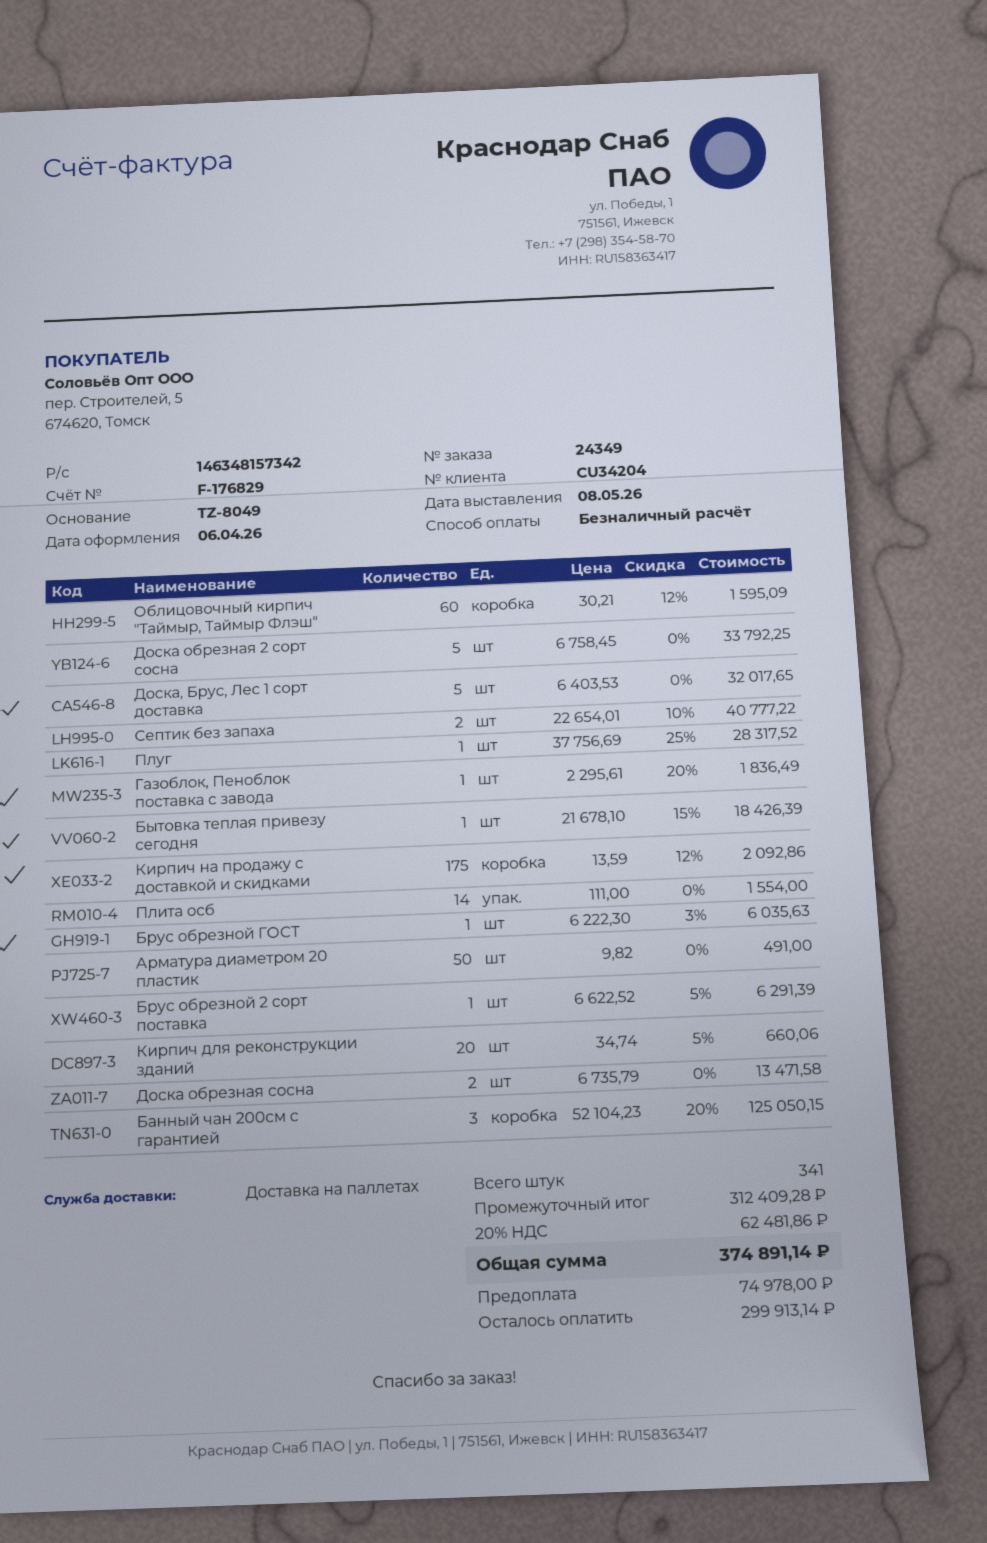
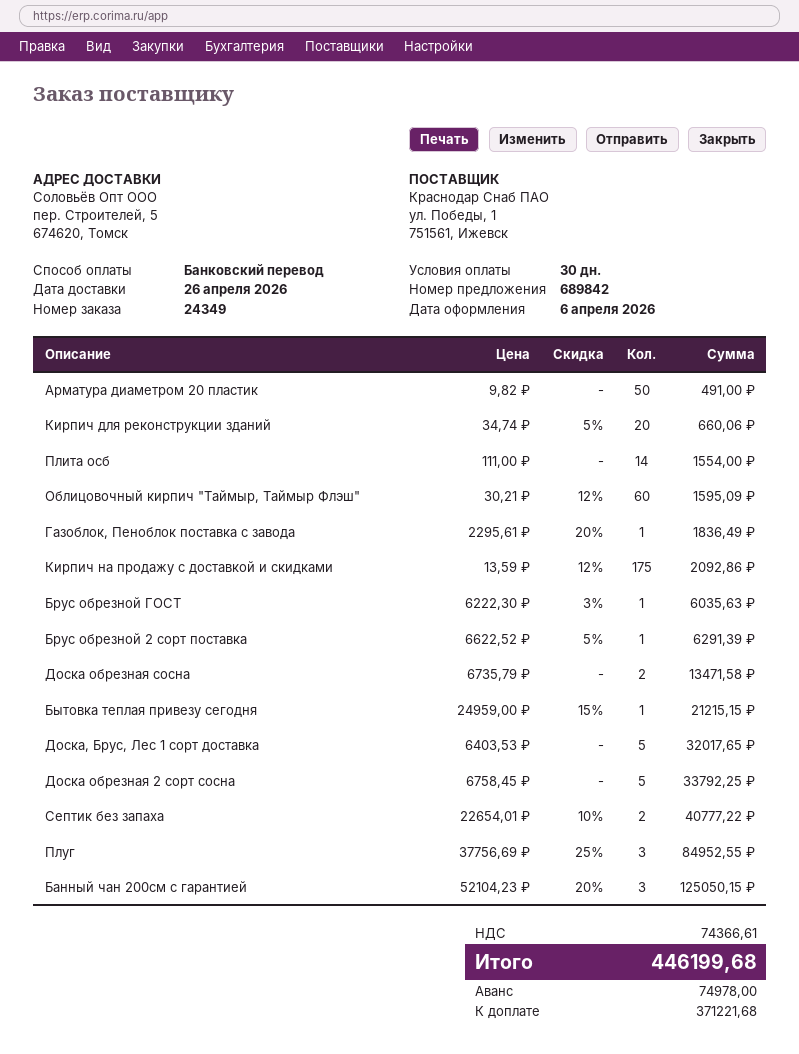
Плуг: 1 x 37756.69 - 25% = 28317.52 -> 3 x 37756.69 - 25% = 84952.55
Бытовка теплая привезу сегодня: 1 x 21678.10 - 15% = 18426.39 -> 1 x 24959.00 - 15% = 21215.15
tax: 62481.86 -> 74366.61
total: 374891.14 -> 446199.68
balance: 299913.14 -> 371221.68

